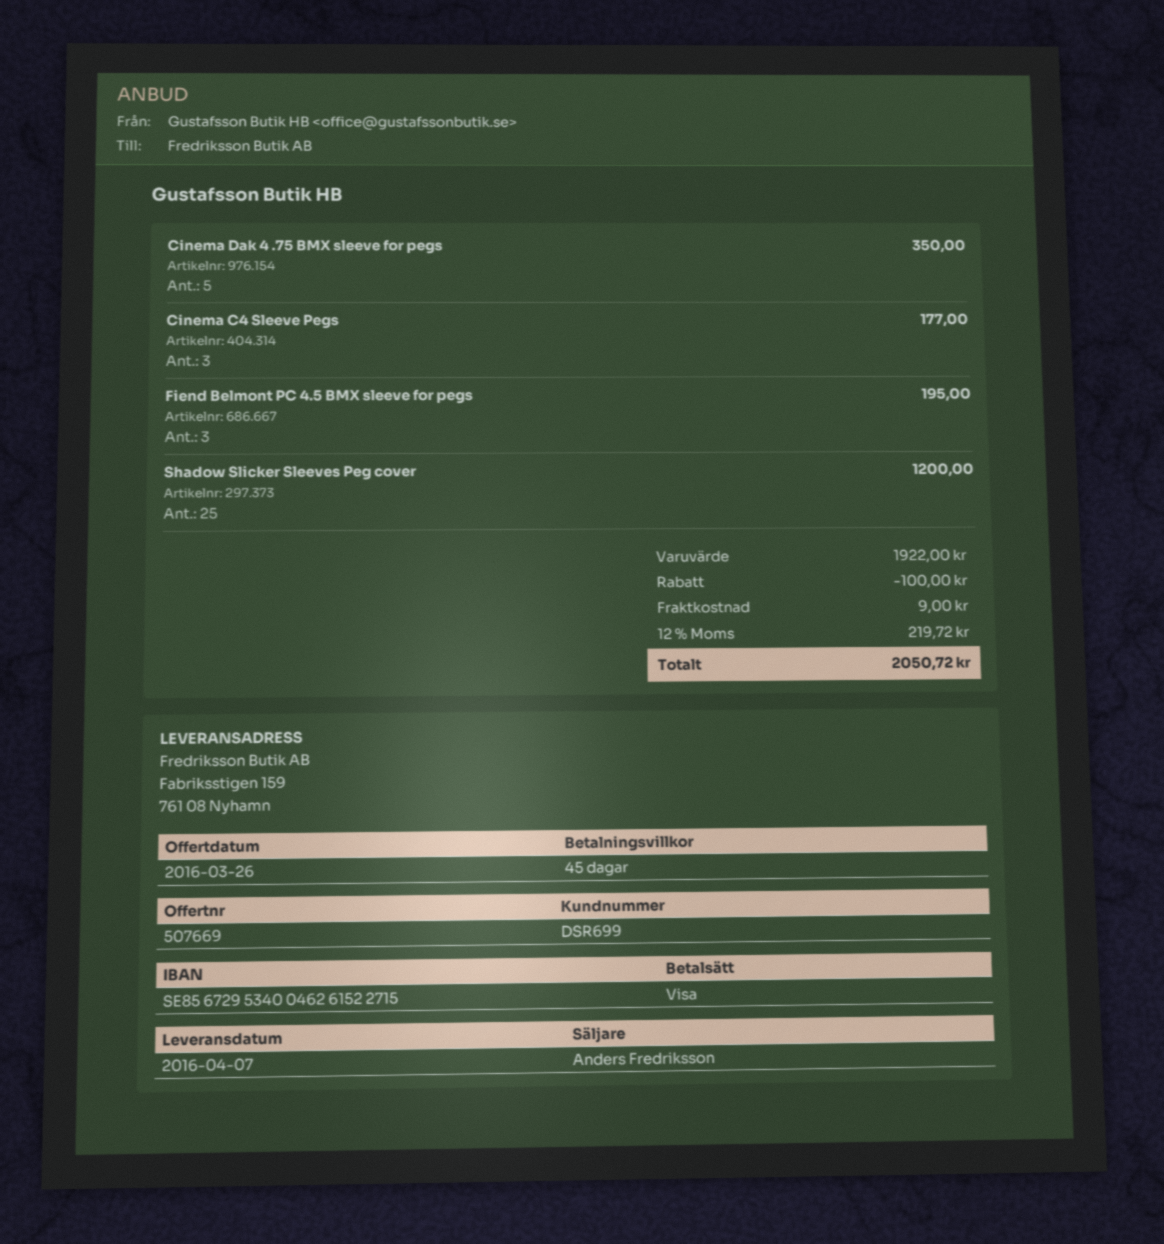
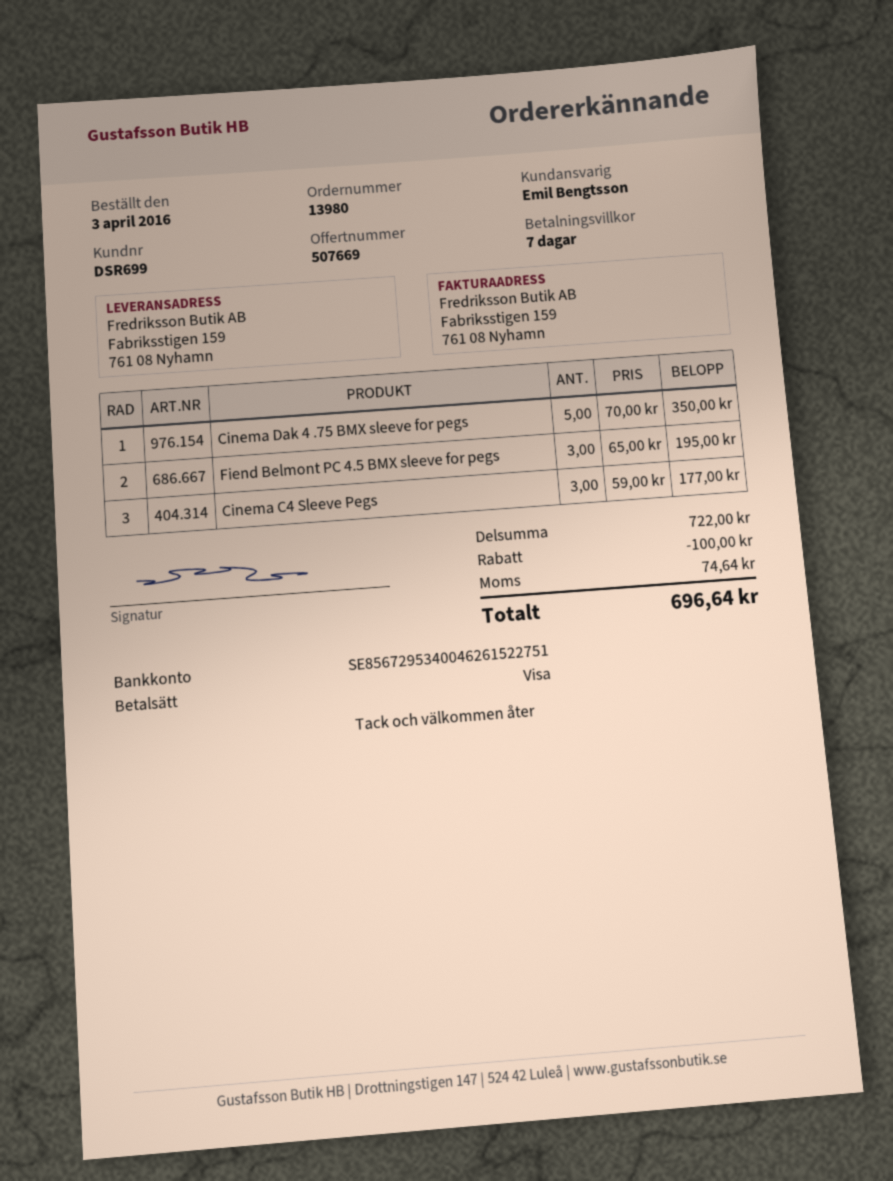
payment terms: 45 days -> 7 days
sales rep: Anders Fredriksson -> Emil Bengtsson
bank account: SE8567295340046261522715 -> SE8567295340046261522751
Shadow Slicker Sleeves Peg cover: 25 for 1200.00 -> none
subtotal: 1922.00 -> 722.00
shipping: 9.00 -> none
tax: 219.72 -> 74.64
total: 2050.72 -> 696.64

